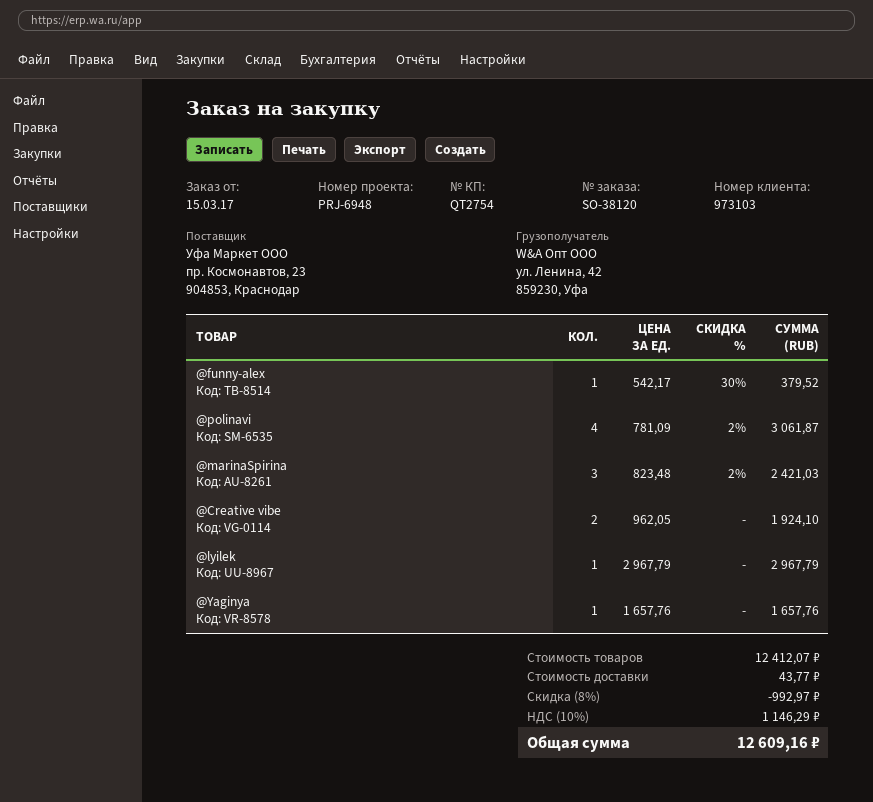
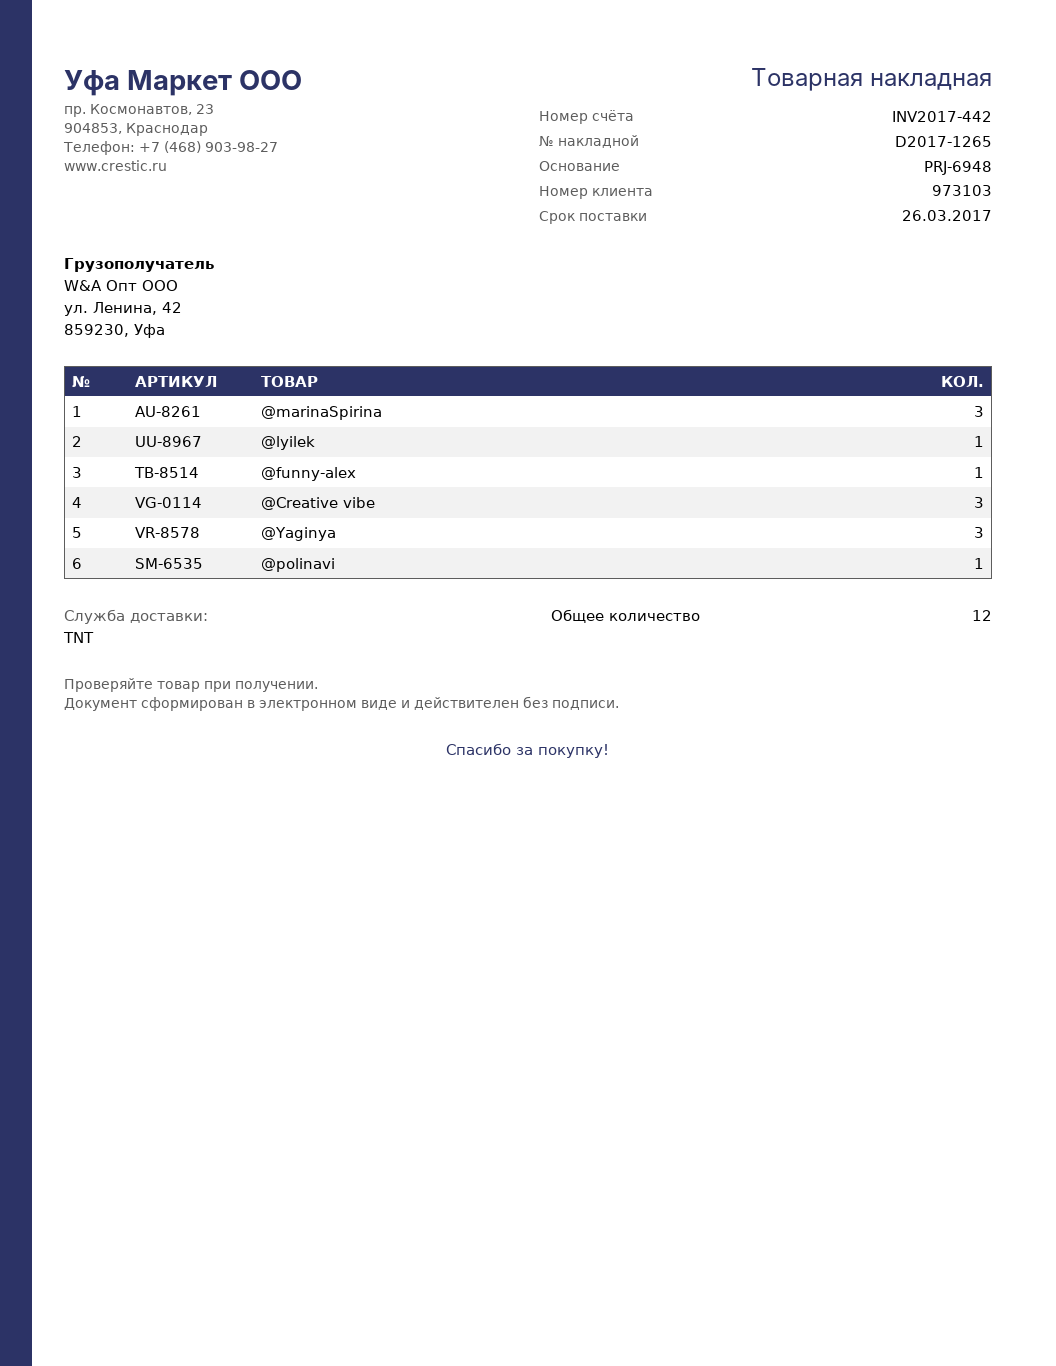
@polinavi: 4 -> 1
@Creative vibe: 2 -> 3
@Yaginya: 1 -> 3

